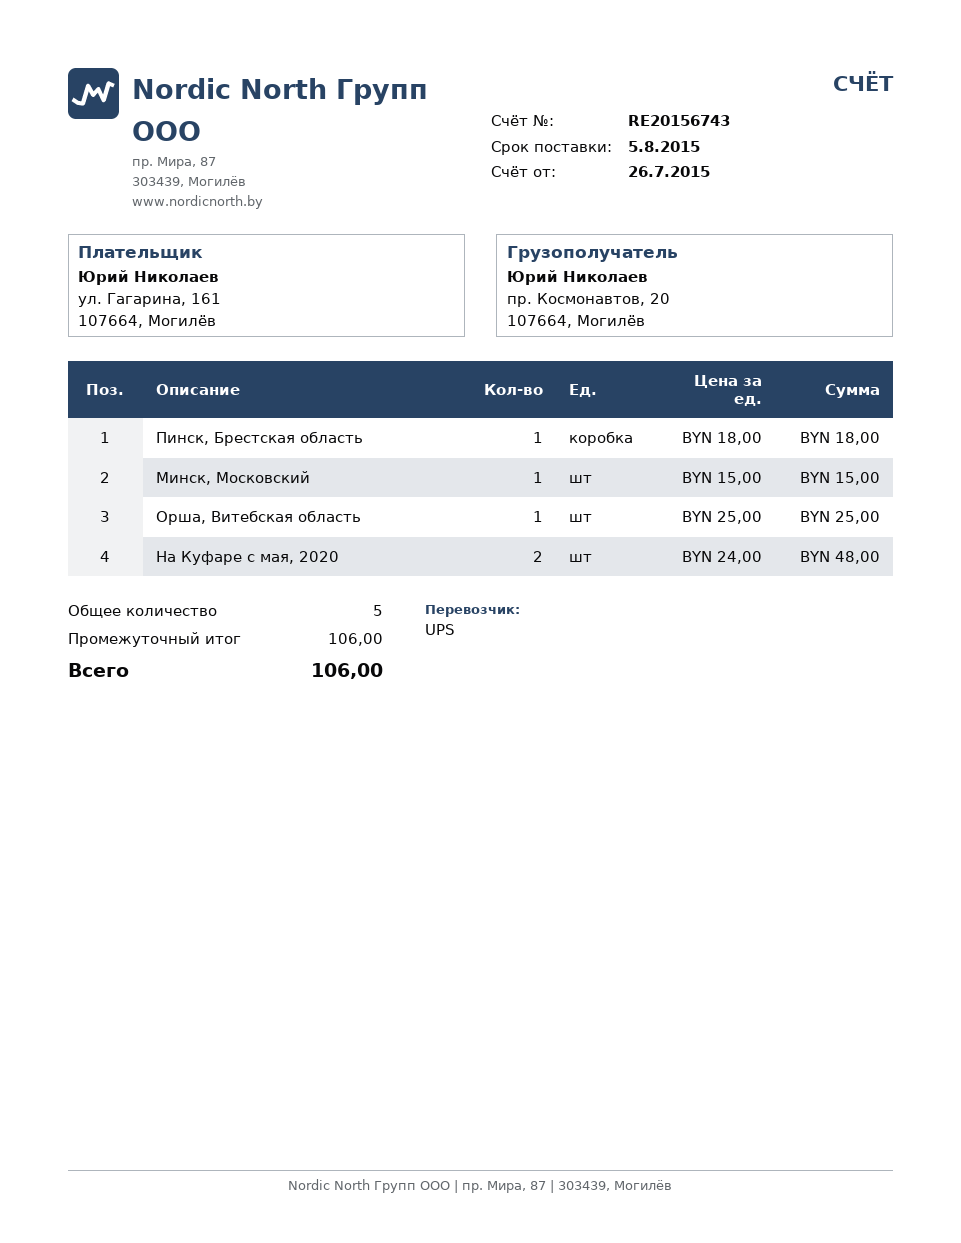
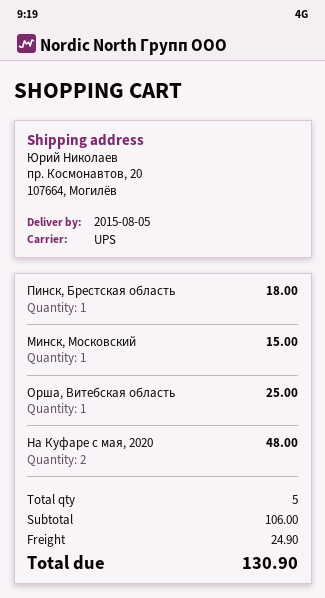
shipping: none -> 24.90
total: 106.00 -> 130.90

